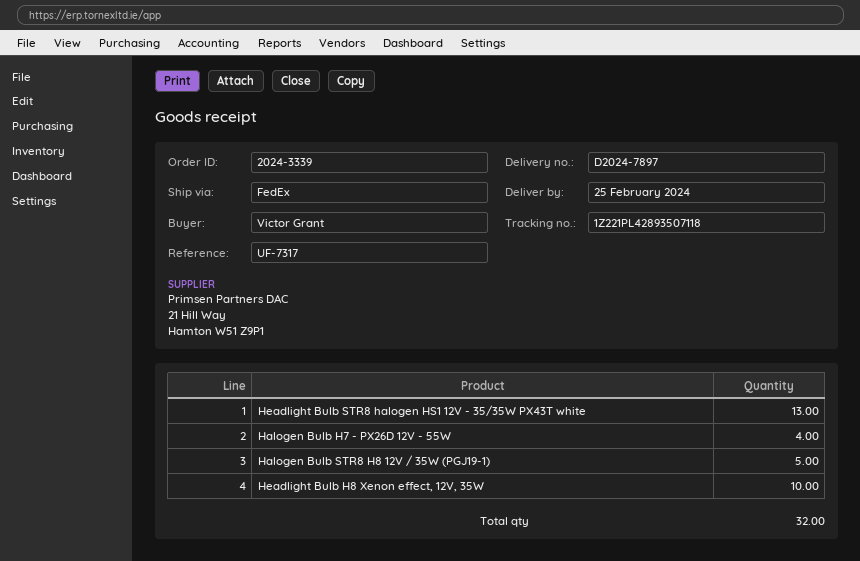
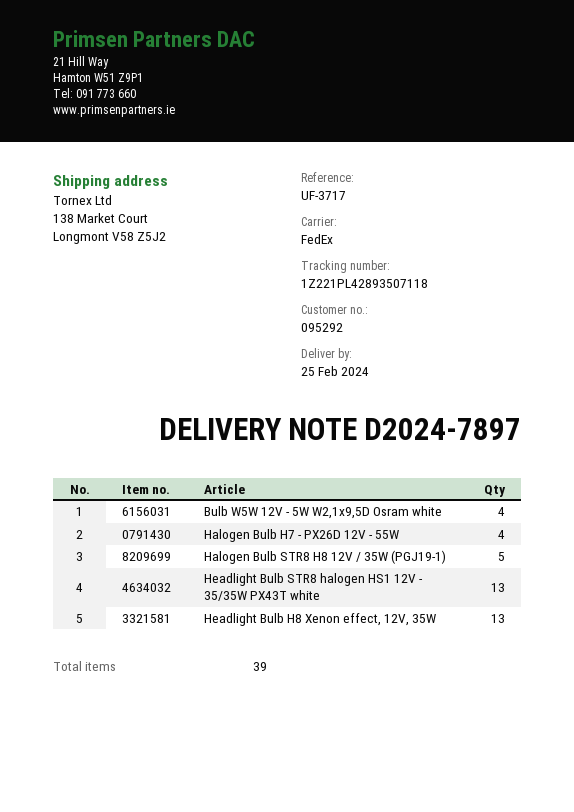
reference: UF-7317 -> UF-3717
Headlight Bulb H8 Xenon effect, 12V, 35W: 10 -> 13
Bulb W5W 12V - 5W W2,1x9,5D Osram white: none -> 4
total quantity: 32 -> 39

